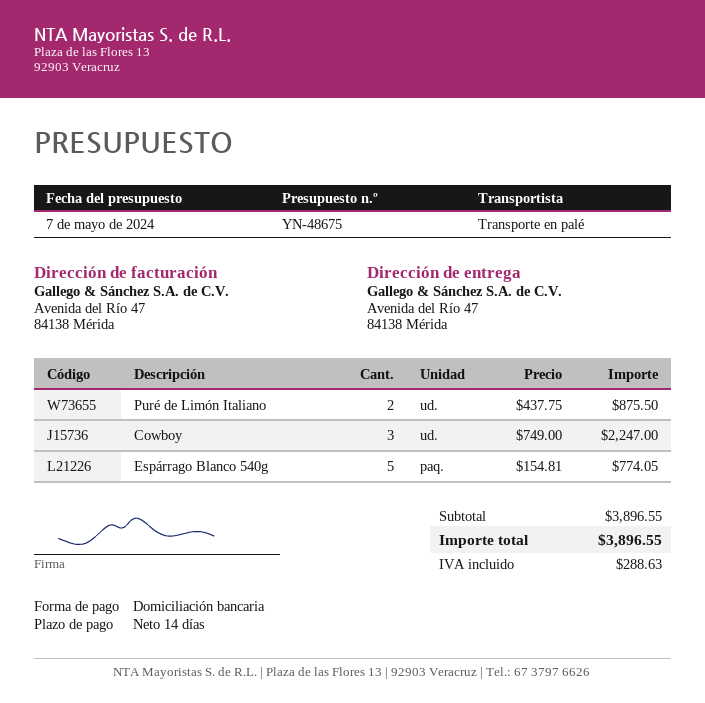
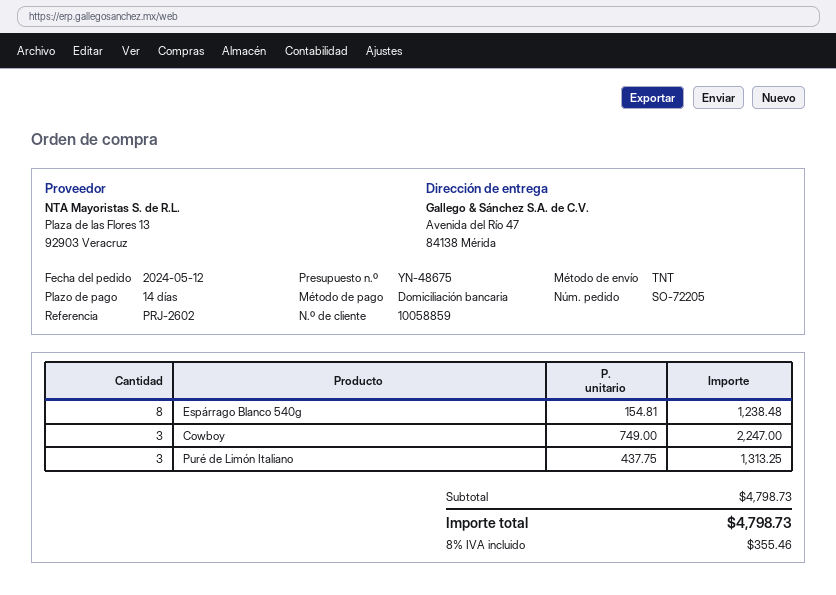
shipping method: pallet freight -> TNT
Puré de Limón Italiano: 2 x 437.75 = 875.50 -> 3 x 437.75 = 1313.25
Espárrago Blanco 540g: 5 x 154.81 = 774.05 -> 8 x 154.81 = 1238.48
subtotal: 3896.55 -> 4798.73
tax: 288.63 -> 355.46
total: 3896.55 -> 4798.73

